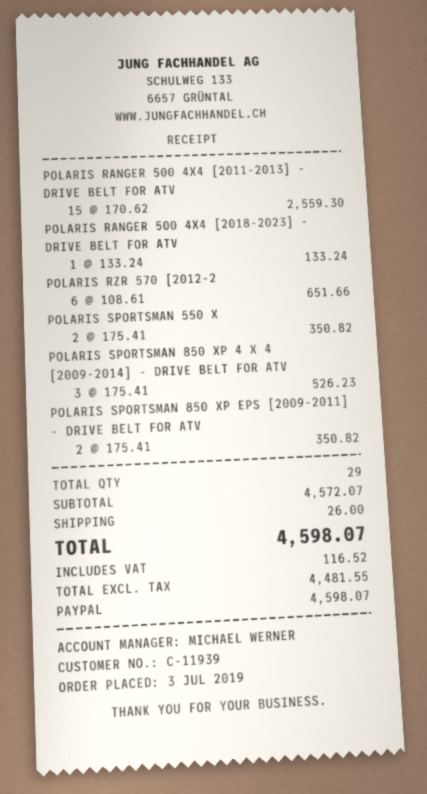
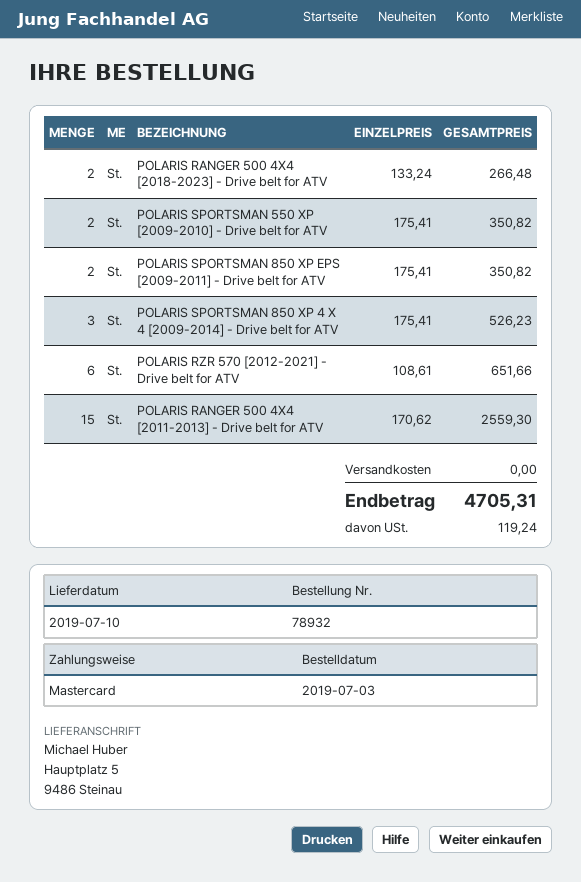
payment method: PayPal -> Mastercard
POLARIS RANGER 500 4X4 [2018-2023] - DRIVE BELT FOR ATV: 1 x 133.24 = 133.24 -> 2 x 133.24 = 266.48
shipping: 26.00 -> 0.00
tax: 116.52 -> 119.24
total: 4598.07 -> 4705.31

